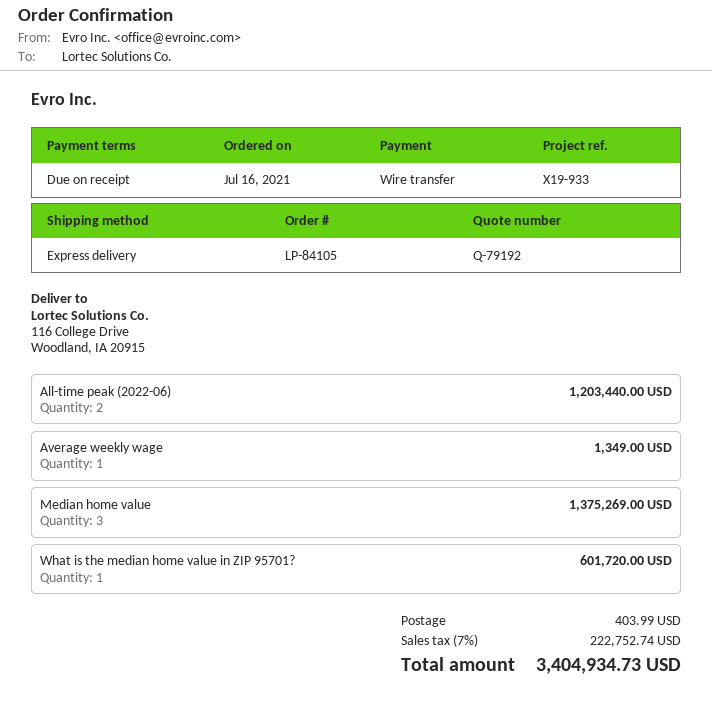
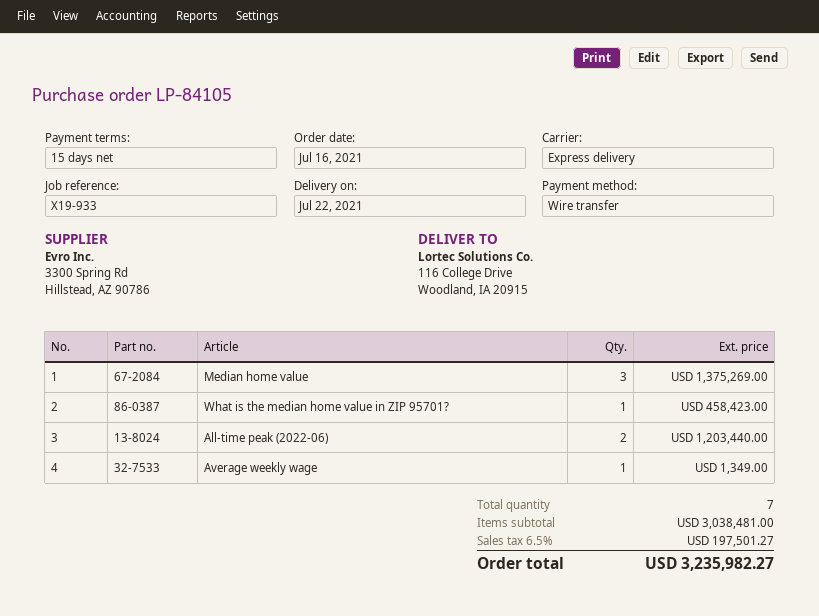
payment terms: on receipt -> 15 days
What is the median home value in ZIP 95701?: 1 for 601720.00 -> 1 for 458423.00
shipping: 403.99 -> none
tax: 7% = 222752.74 -> 6.5% = 197501.27
total: 3404934.73 -> 3235982.27

